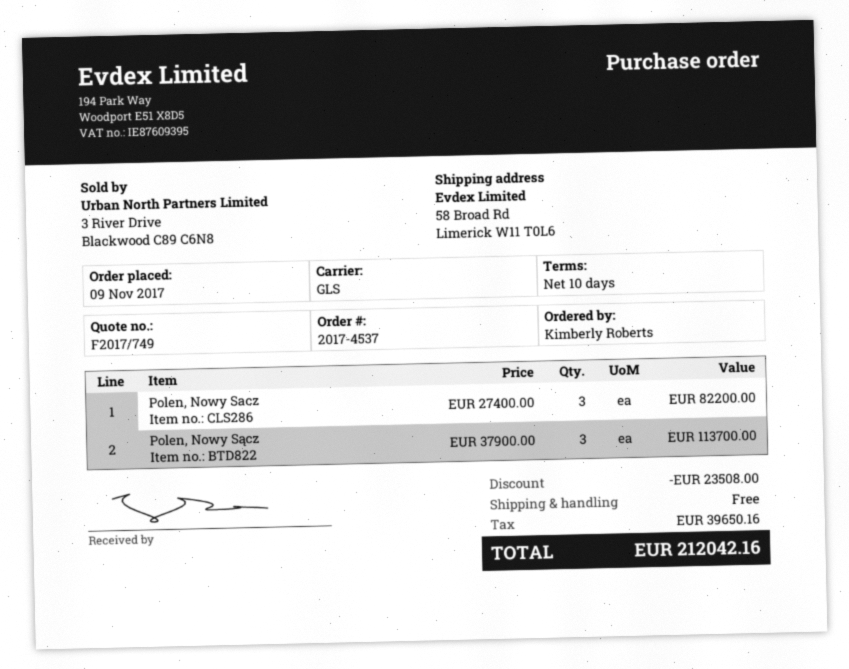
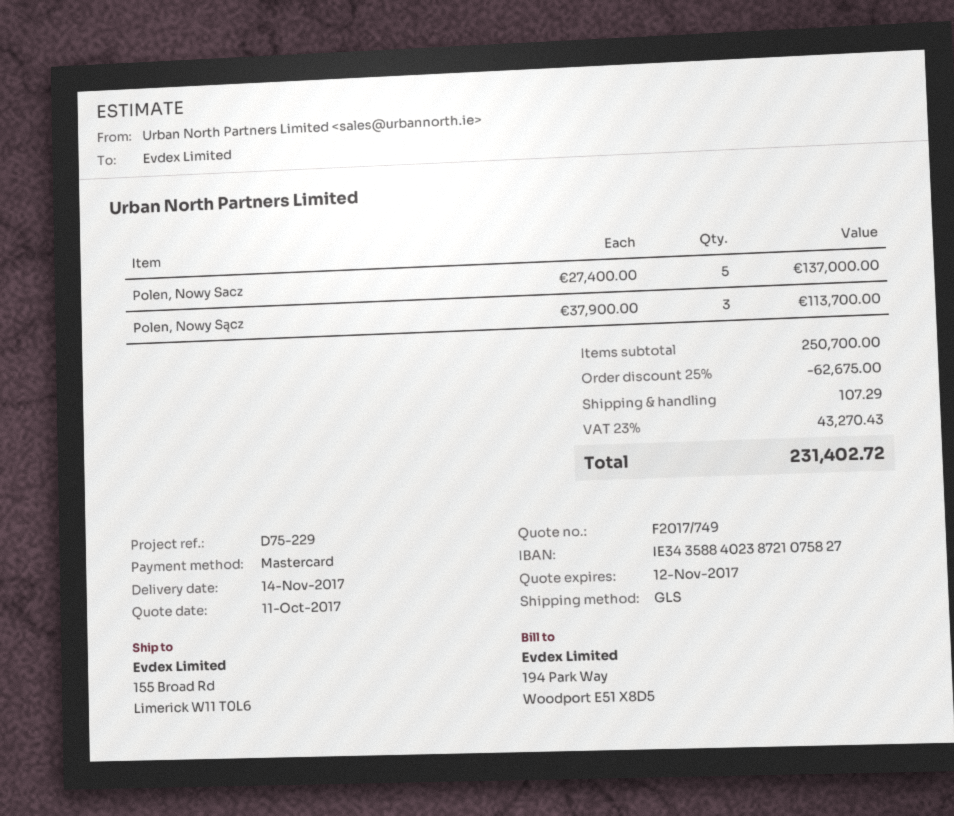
ship to: 58 Broad Rd, Limerick W11 T0L6 -> 155 Broad Rd, Limerick W11 T0L6
Polen, Nowy Sacz: 3 x 27400.00 = 82200.00 -> 5 x 27400.00 = 137000.00
discount: 23508.00 -> 62675.00
shipping: 0.00 -> 107.29
tax: 39650.16 -> 43270.43
total: 212042.16 -> 231402.72

